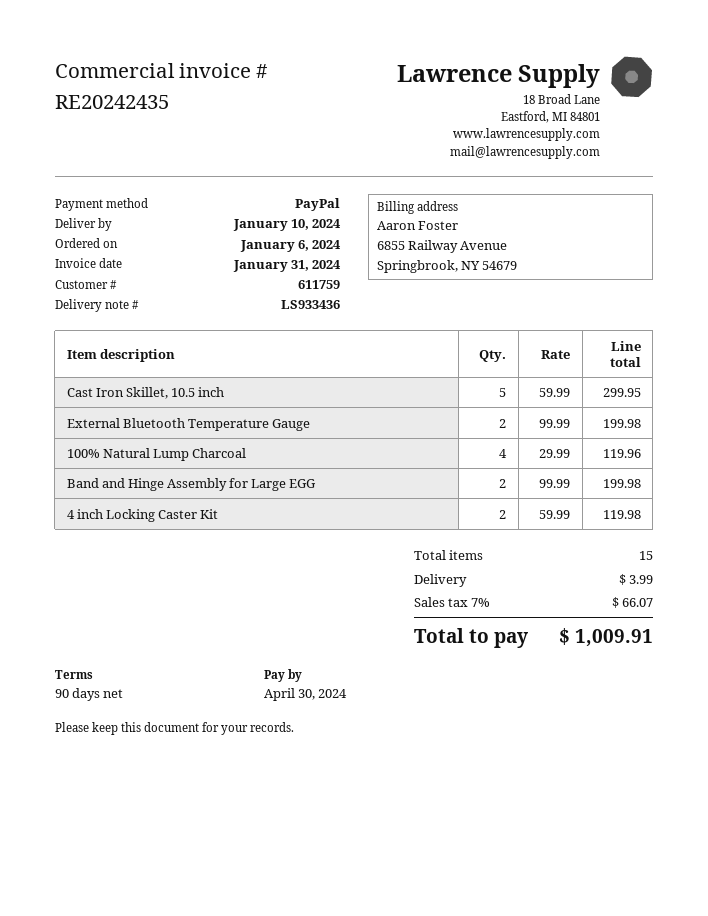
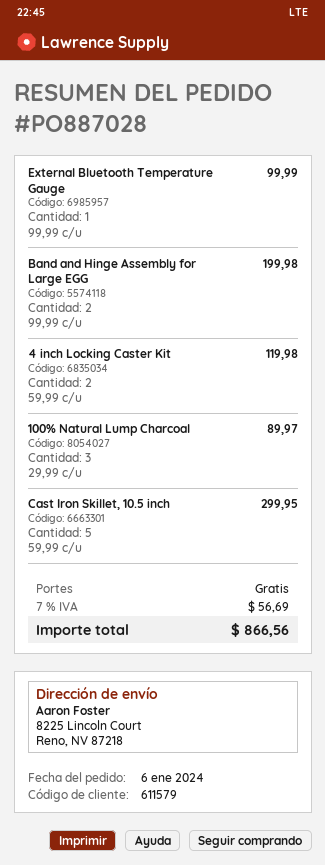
customer number: 611759 -> 611579
External Bluetooth Temperature Gauge: 2 x 99.99 = 199.98 -> 1 x 99.99 = 99.99
100% Natural Lump Charcoal: 4 x 29.99 = 119.96 -> 3 x 29.99 = 89.97
shipping: 3.99 -> 0.00
tax: 7% = 66.07 -> 7% = 56.69
total: 1009.91 -> 866.56

